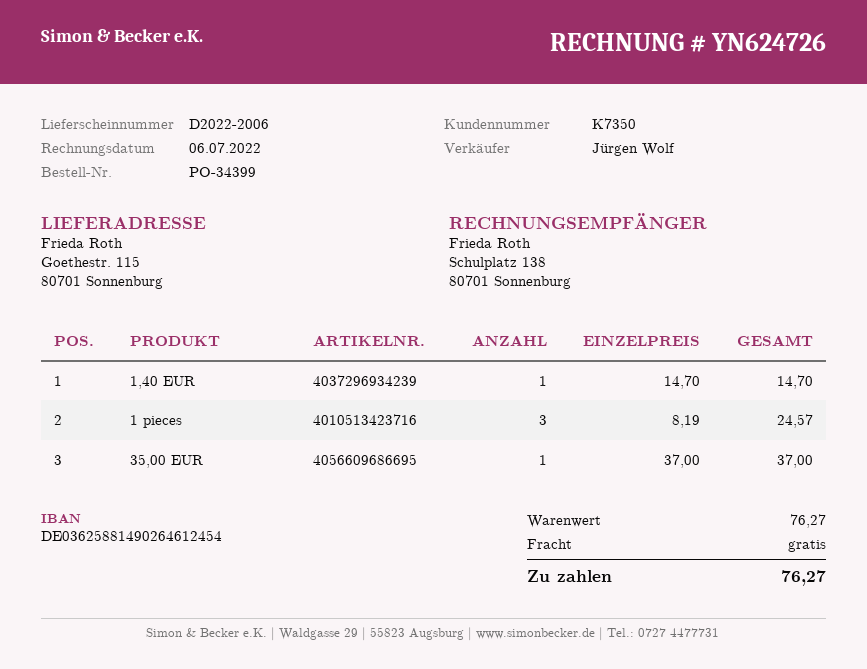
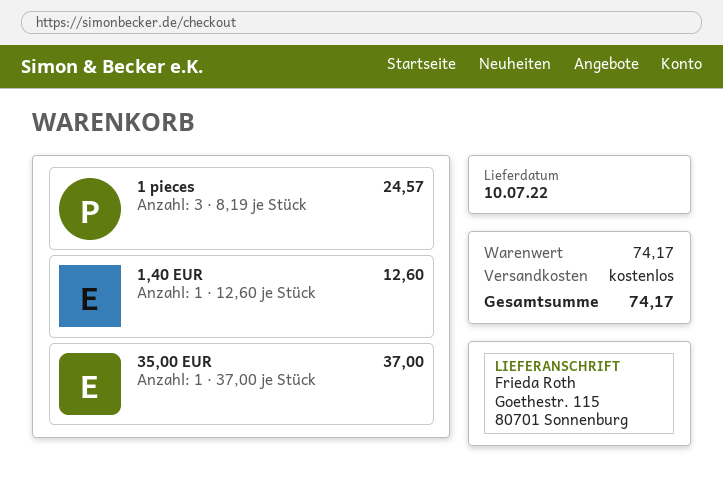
1,40 EUR: 1 x 14.70 = 14.70 -> 1 x 12.60 = 12.60
subtotal: 76.27 -> 74.17
total: 76.27 -> 74.17

